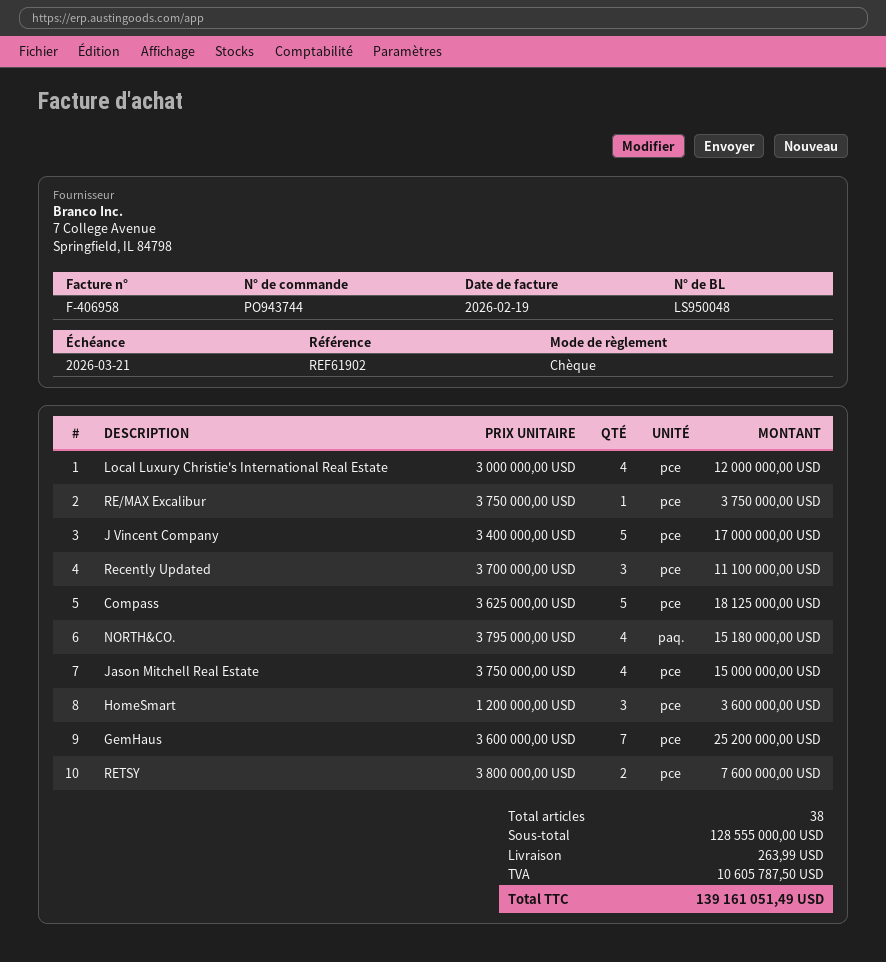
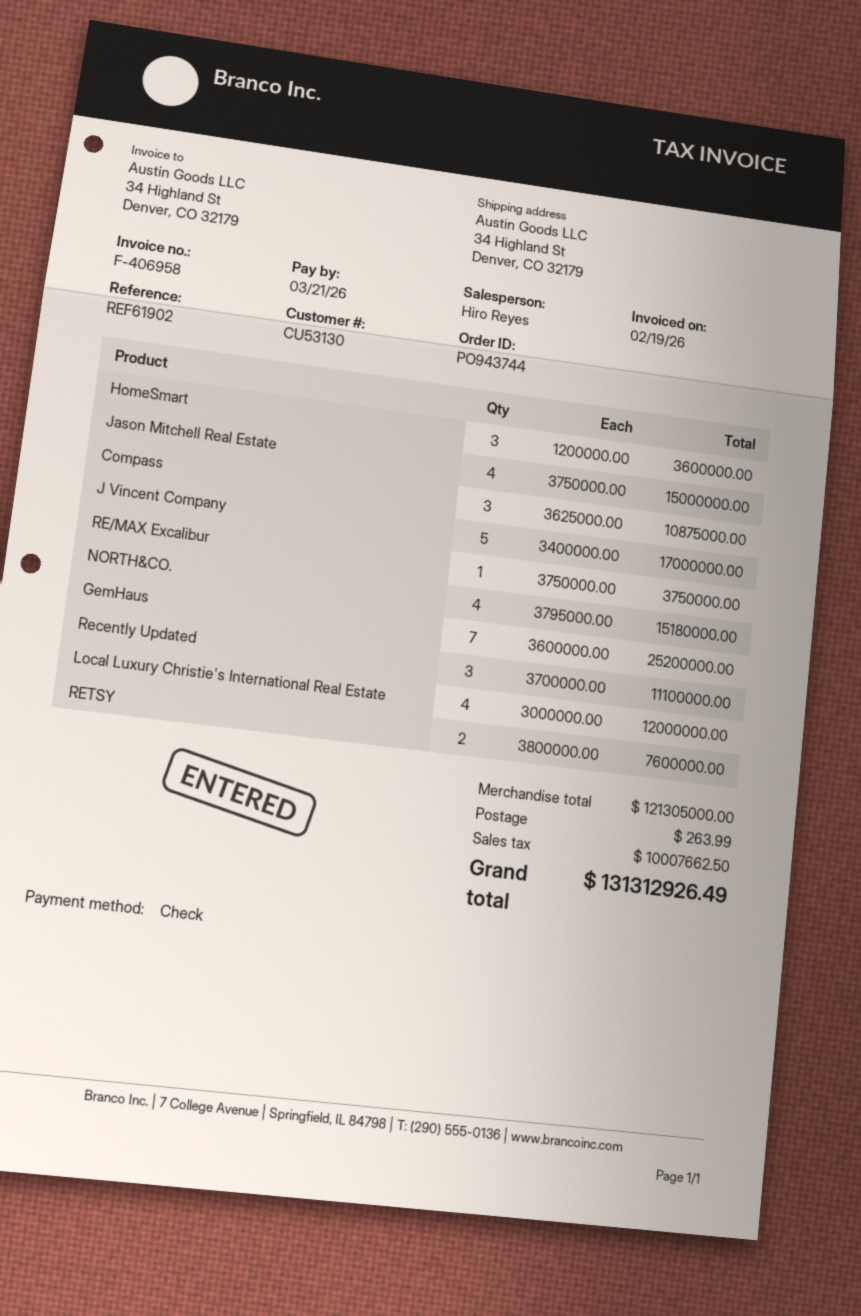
Compass: 5 x 3625000.00 = 18125000.00 -> 3 x 3625000.00 = 10875000.00
subtotal: 128555000.00 -> 121305000.00
tax: 10605787.50 -> 10007662.50
total: 139161051.49 -> 131312926.49

